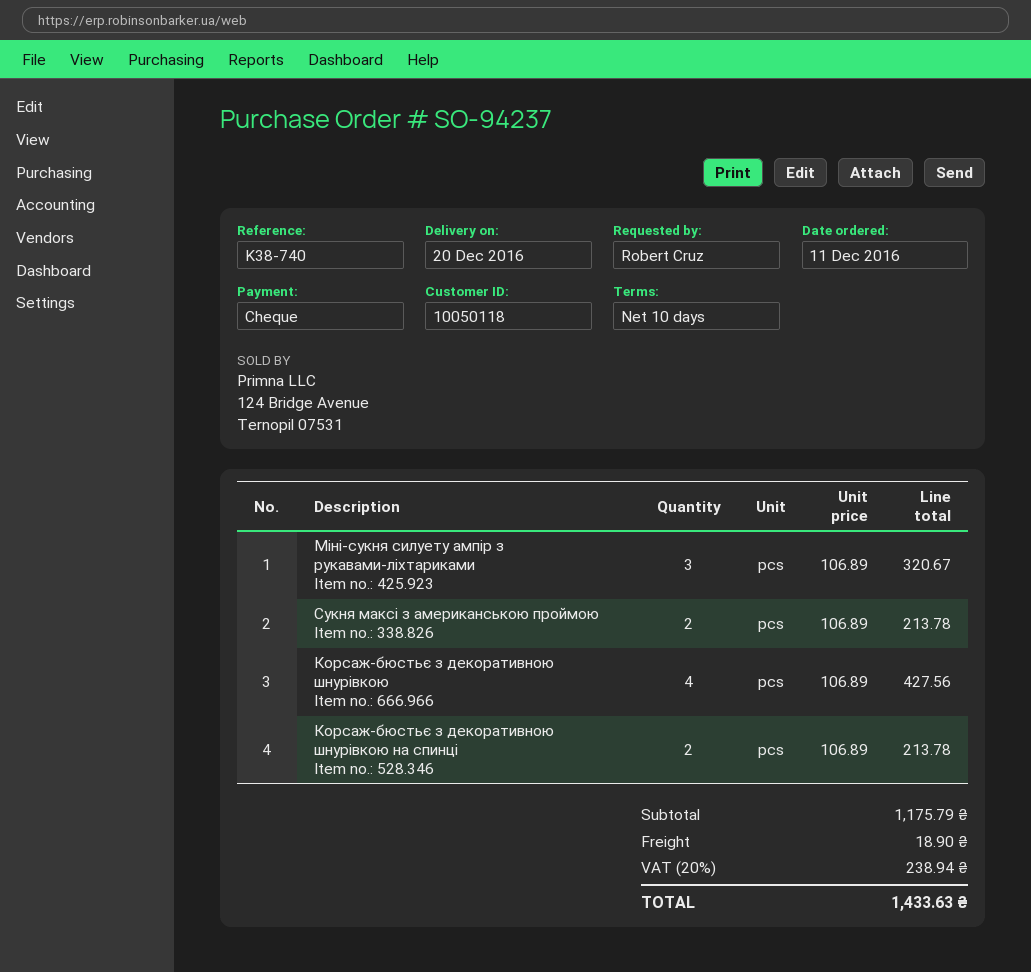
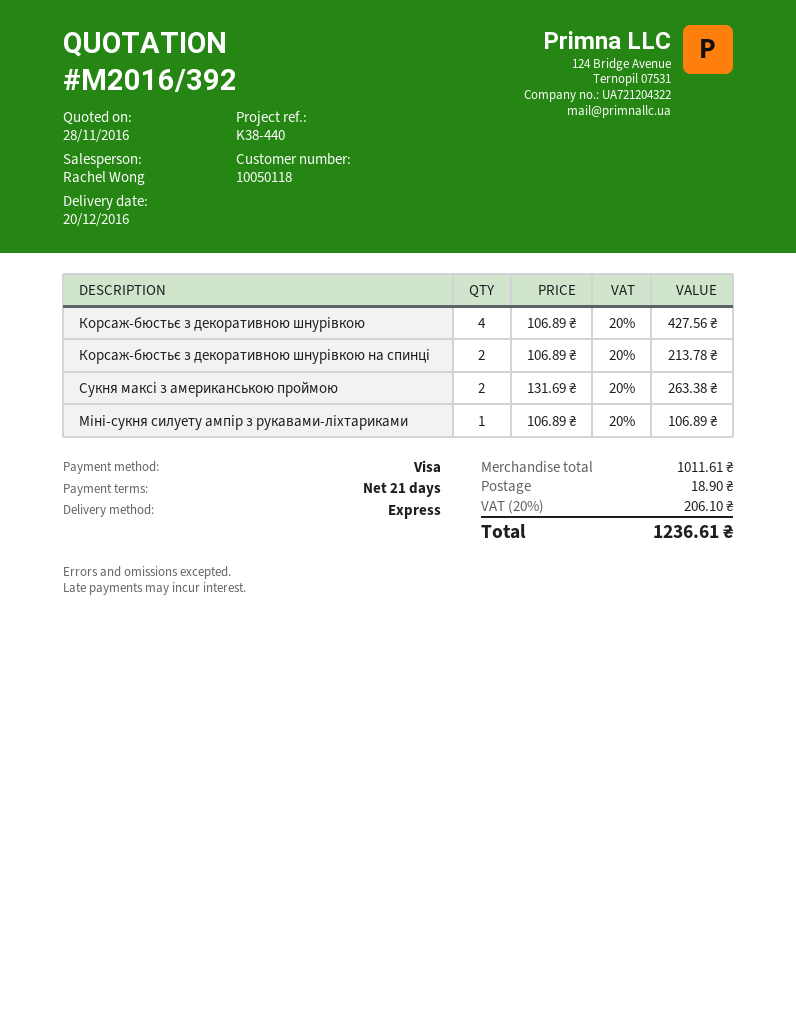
payment terms: 10 days -> 21 days
reference: K38-740 -> K38-440
payment method: cheque -> Visa
Міні-сукня силуету ампір з рукавами-ліхтариками: 3 x 106.89 = 320.67 -> 1 x 106.89 = 106.89
Сукня максі з американською проймою: 2 x 106.89 = 213.78 -> 2 x 131.69 = 263.38
subtotal: 1175.79 -> 1011.61
tax: 20% = 238.94 -> 20% = 206.10
total: 1433.63 -> 1236.61

